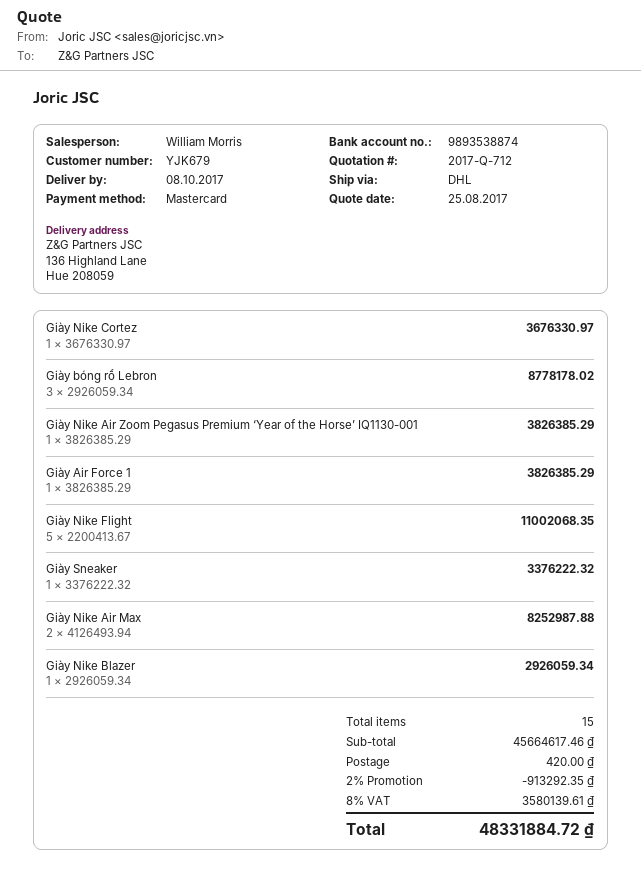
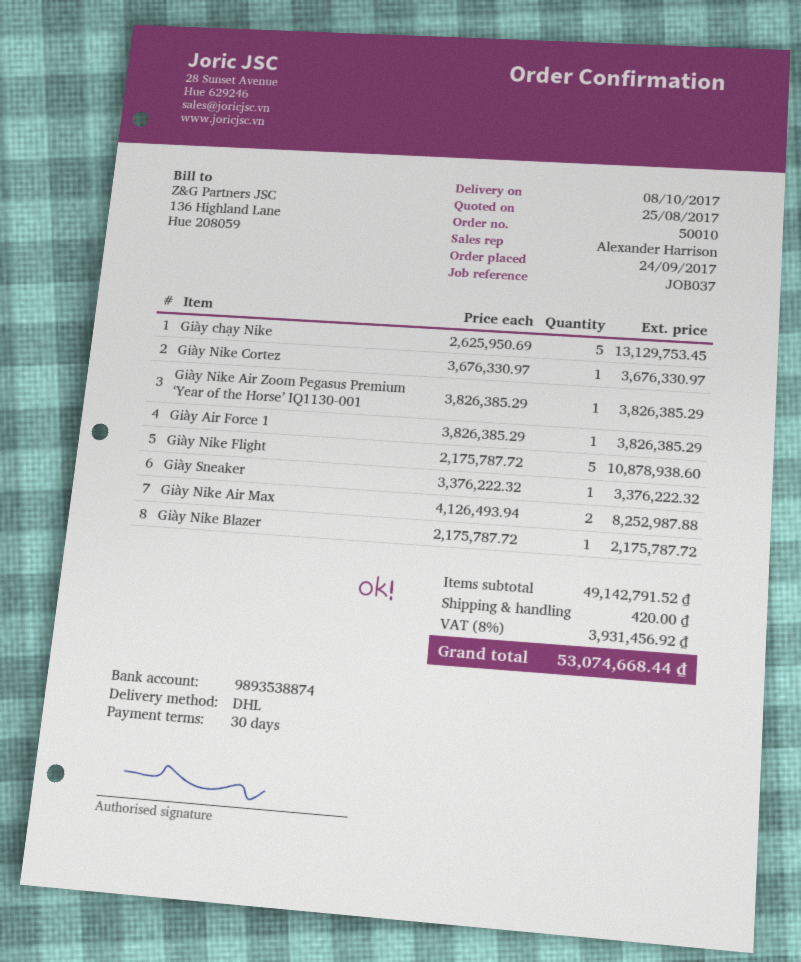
sales rep: William Morris -> Alexander Harrison
Giày bóng rổ Lebron: 3 x 2926059.34 = 8778178.02 -> none
Giày Nike Flight: 5 x 2200413.67 = 11002068.35 -> 5 x 2175787.72 = 10878938.60
Giày Nike Blazer: 1 x 2926059.34 = 2926059.34 -> 1 x 2175787.72 = 2175787.72
Giày chạy Nike: none -> 5 x 2625950.69 = 13129753.45
subtotal: 45664617.46 -> 49142791.52
discount: 2% = 913292.35 -> none
tax: 8% = 3580139.61 -> 8% = 3931456.92
total: 48331884.72 -> 53074668.44

